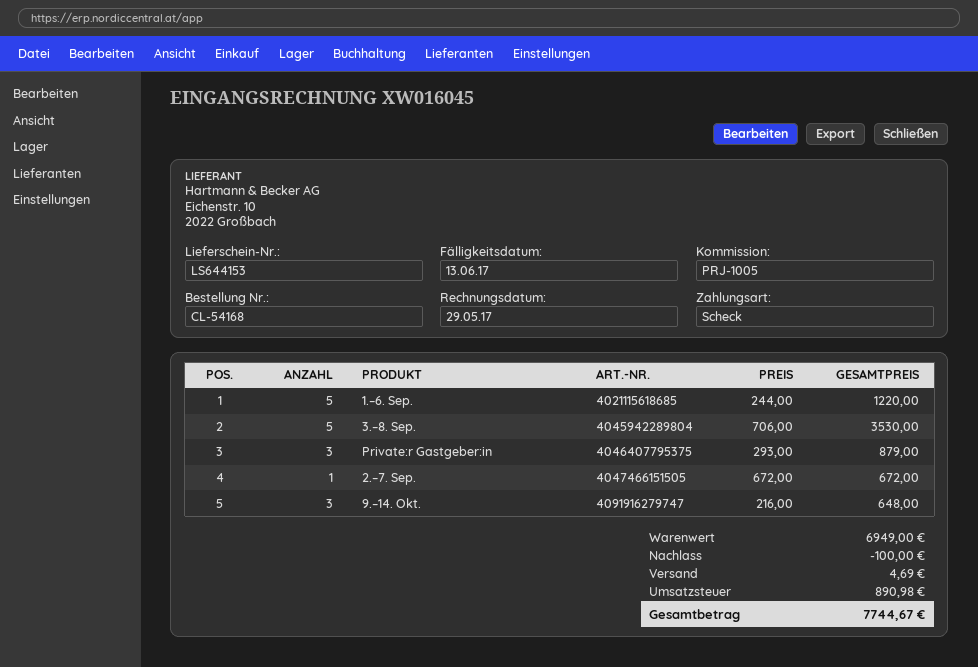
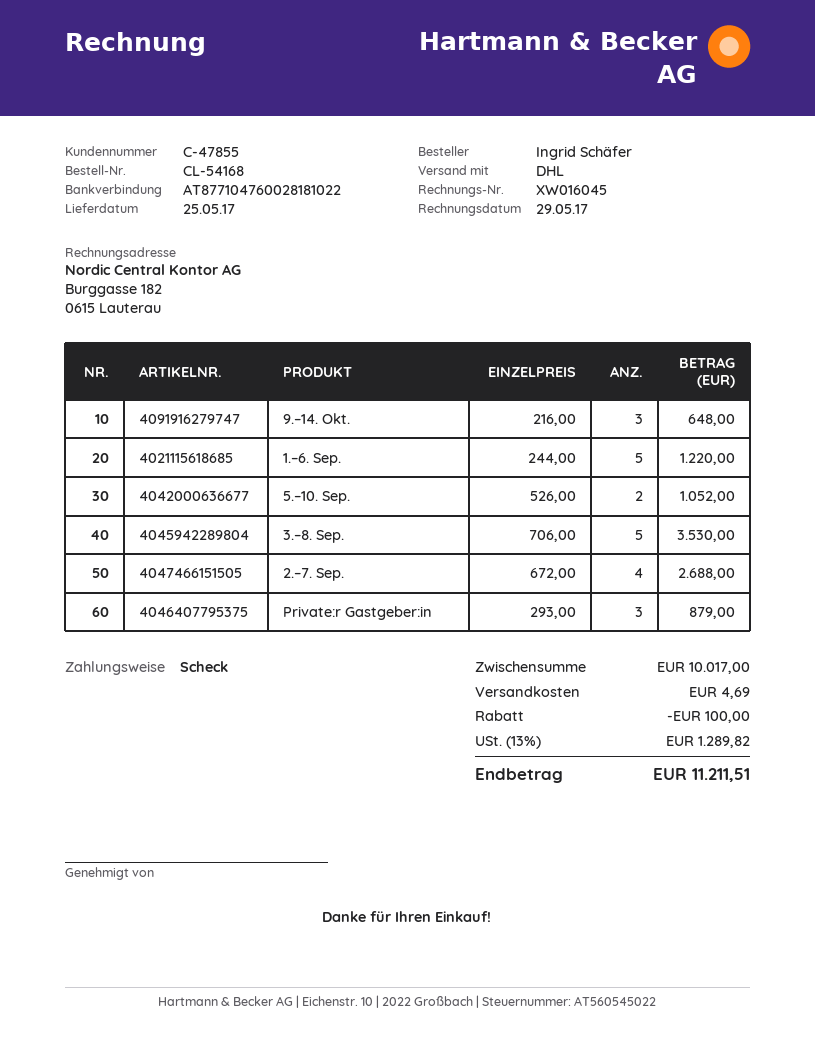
2.–7. Sep.: 1 x 672.00 = 672.00 -> 4 x 672.00 = 2688.00
5.–10. Sep.: none -> 2 x 526.00 = 1052.00
subtotal: 6949.00 -> 10017.00
tax: 890.98 -> 1289.82
total: 7744.67 -> 11211.51

